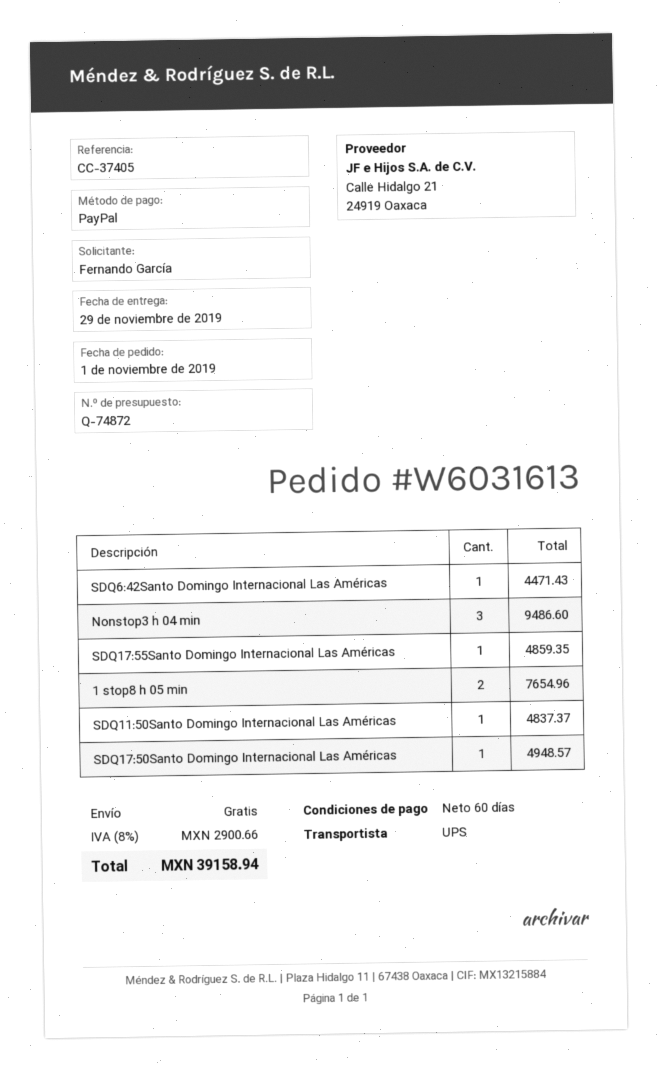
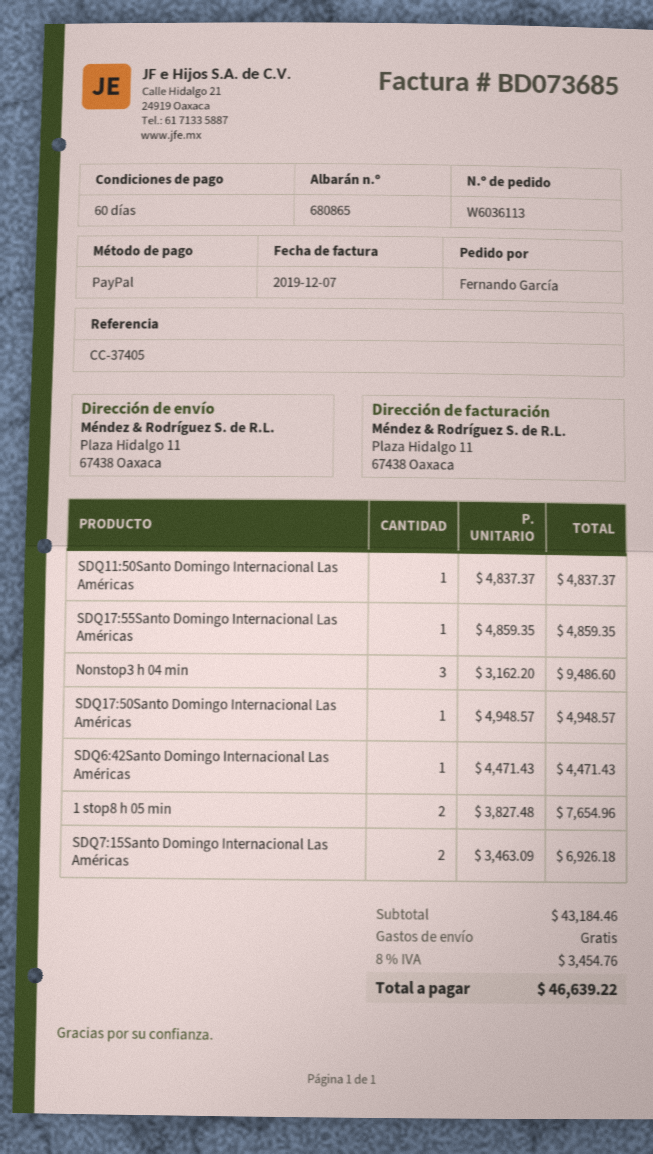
order number: W6031613 -> W6036113
SDQ7:15Santo Domingo Internacional Las Américas: none -> 2 for 6926.18
tax: 8% = 2900.66 -> 8% = 3454.76
total: 39158.94 -> 46639.22

